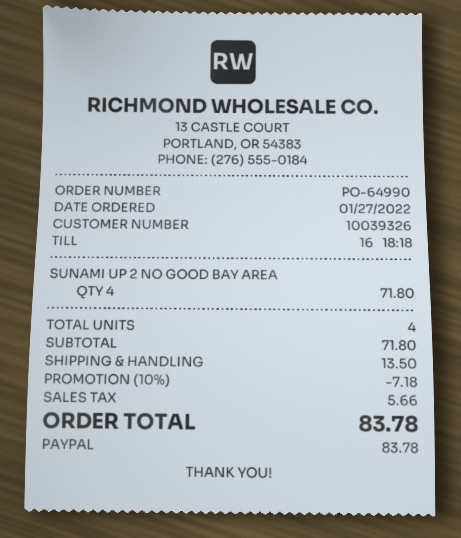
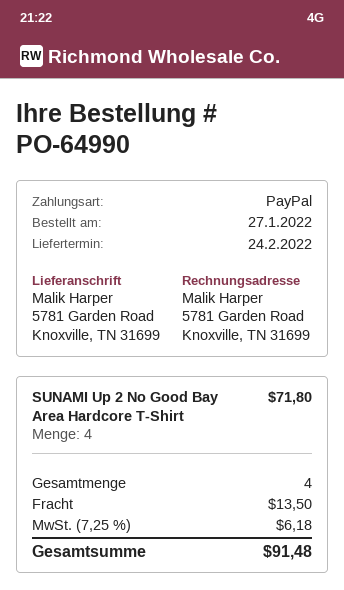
discount: 10% = 7.18 -> none
tax: 5.66 -> 6.18
total: 83.78 -> 91.48

